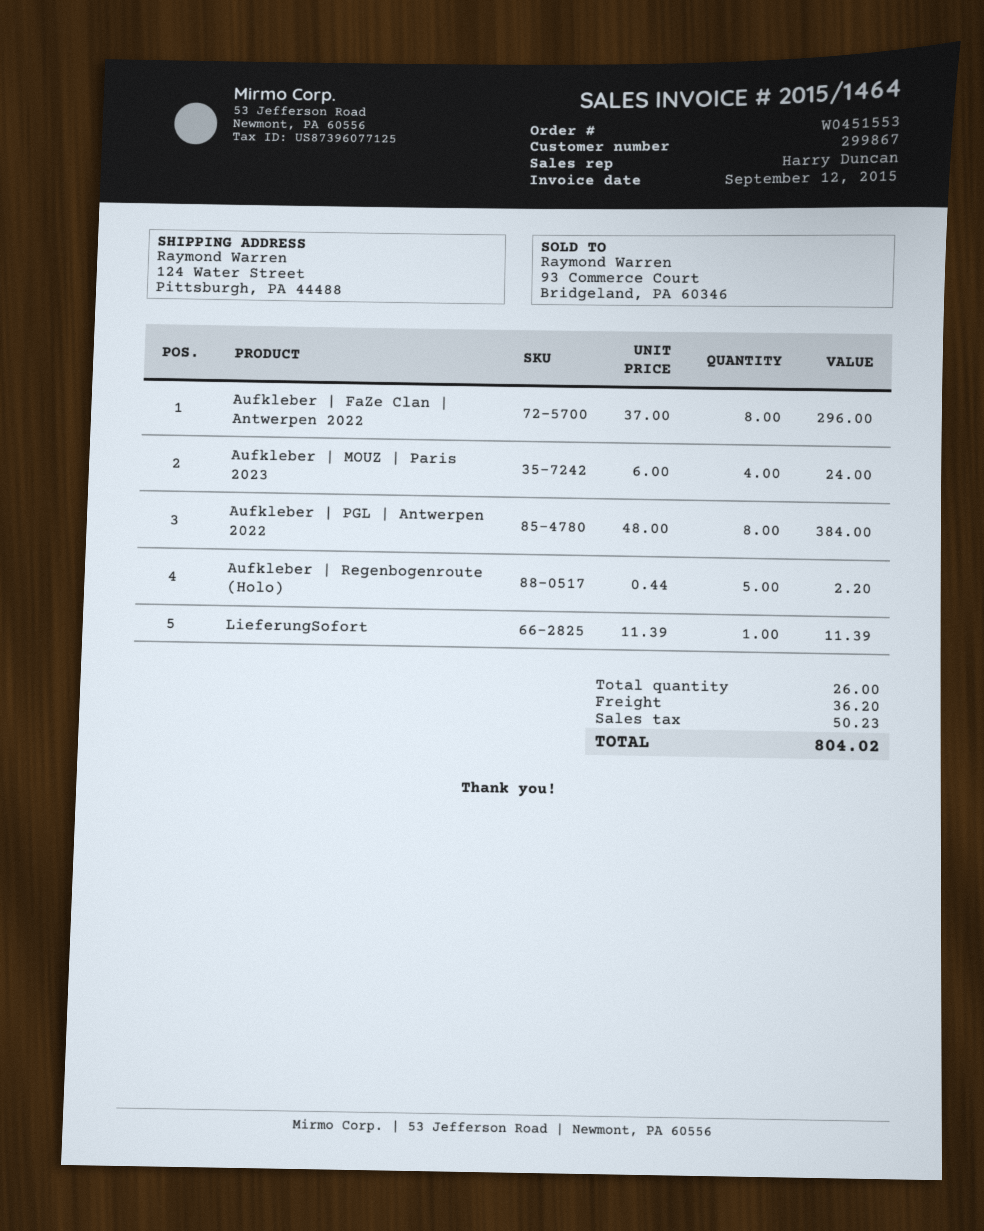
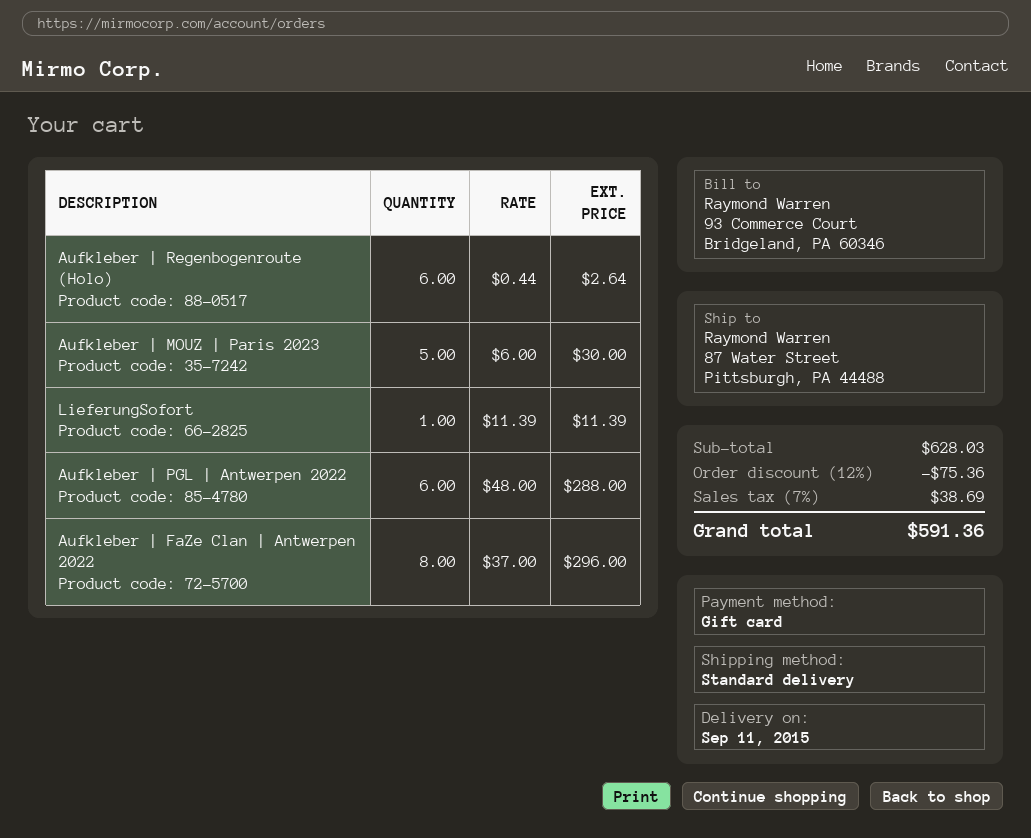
ship to: 124 Water Street, Pittsburgh, PA 44488 -> 87 Water Street, Pittsburgh, PA 44488
Aufkleber | MOUZ | Paris 2023: 4 x 6.00 = 24.00 -> 5 x 6.00 = 30.00
Aufkleber | PGL | Antwerpen 2022: 8 x 48.00 = 384.00 -> 6 x 48.00 = 288.00
Aufkleber | Regenbogenroute (Holo): 5 x 0.44 = 2.20 -> 6 x 0.44 = 2.64
discount: none -> 12% = 75.36
shipping: 36.20 -> none
tax: 50.23 -> 38.69
total: 804.02 -> 591.36

